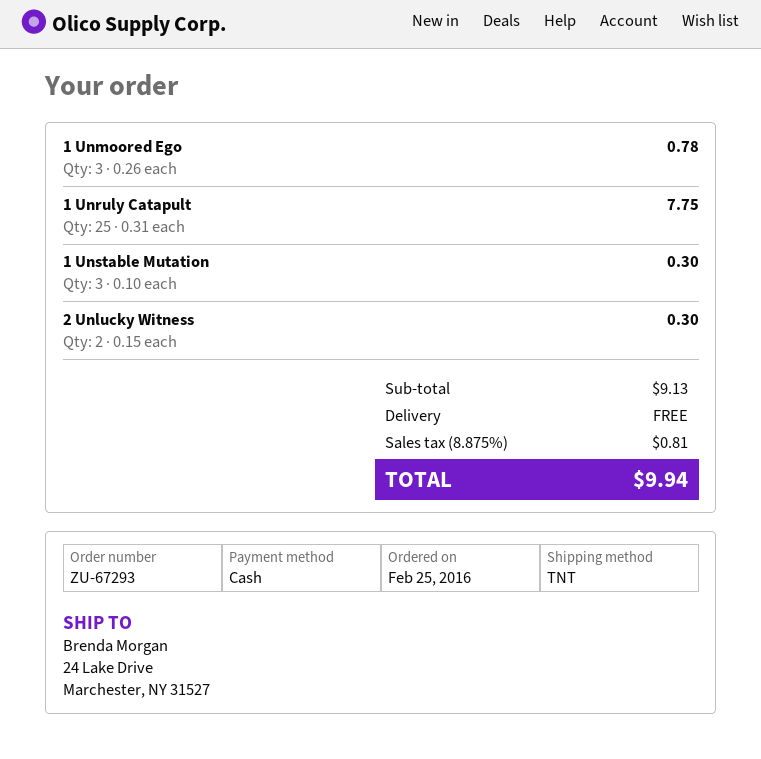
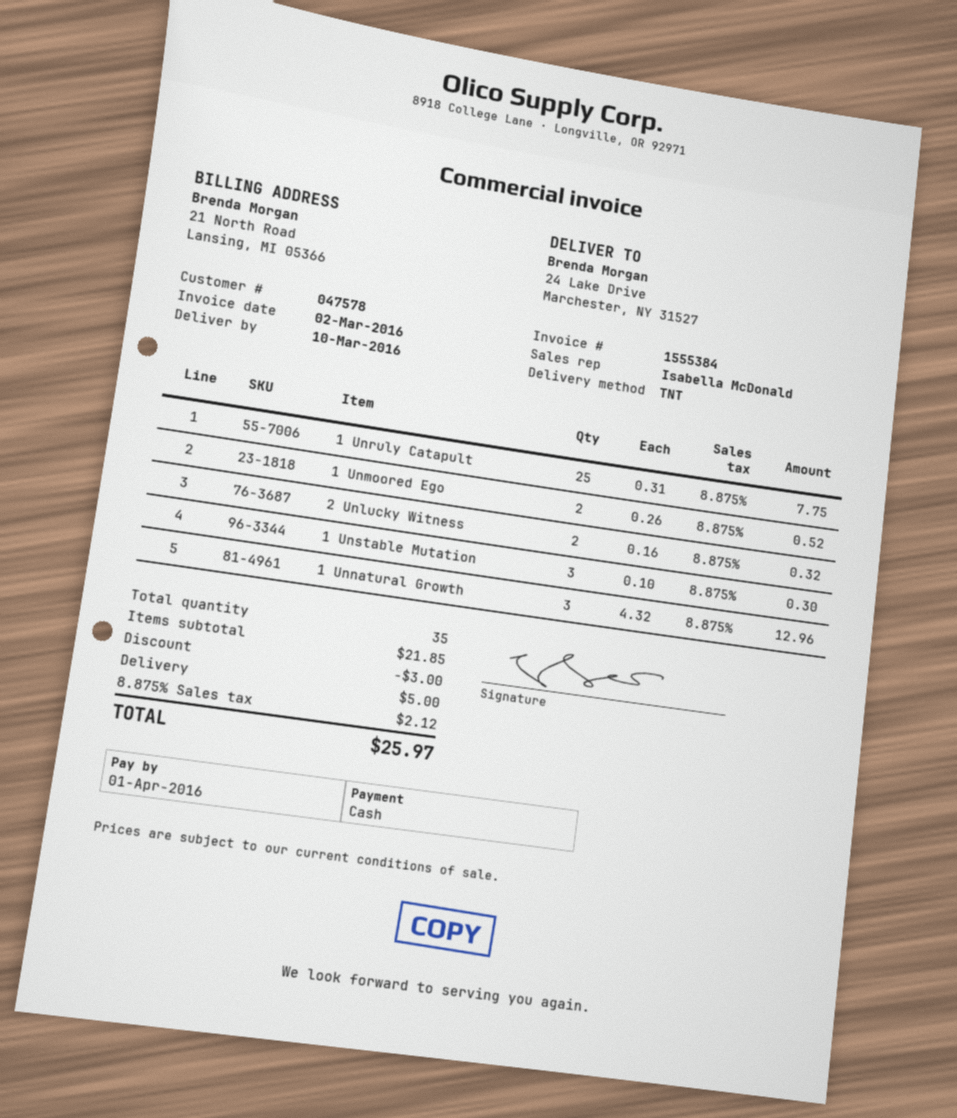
1 Unmoored Ego: 3 x 0.26 = 0.78 -> 2 x 0.26 = 0.52
2 Unlucky Witness: 2 x 0.15 = 0.30 -> 2 x 0.16 = 0.32
1 Unnatural Growth: none -> 3 x 4.32 = 12.96
subtotal: 9.13 -> 21.85
discount: none -> 3.00
shipping: 0.00 -> 5.00
tax: 8.875% = 0.81 -> 8.875% = 2.12
total: 9.94 -> 25.97

